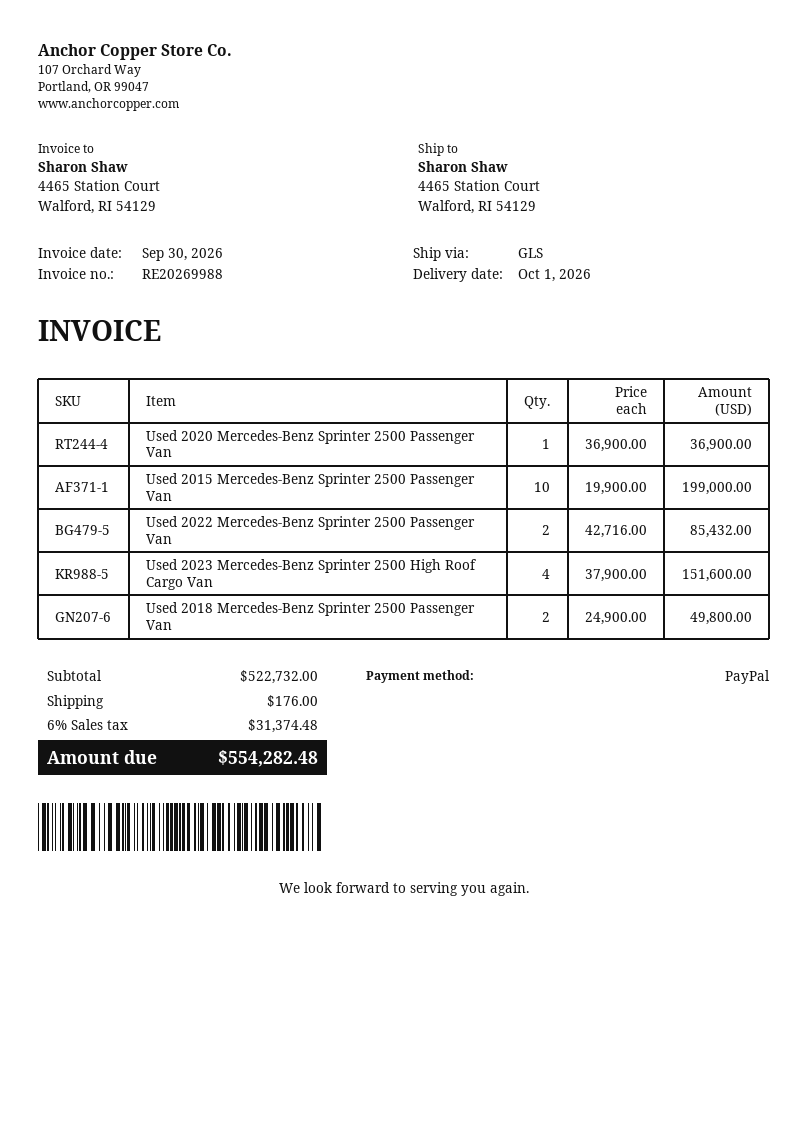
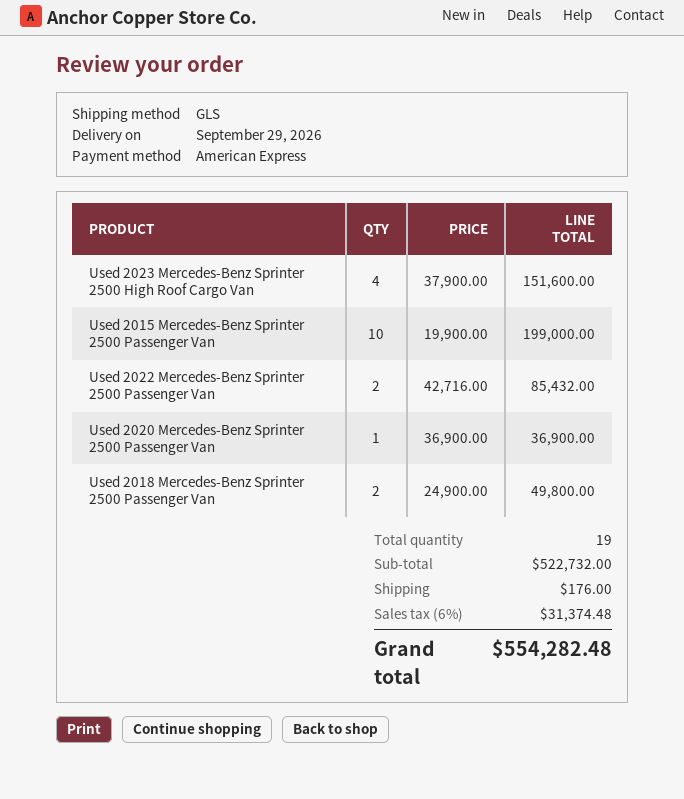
delivery date: 2026-10-01 -> 2026-09-29
payment method: PayPal -> American Express

